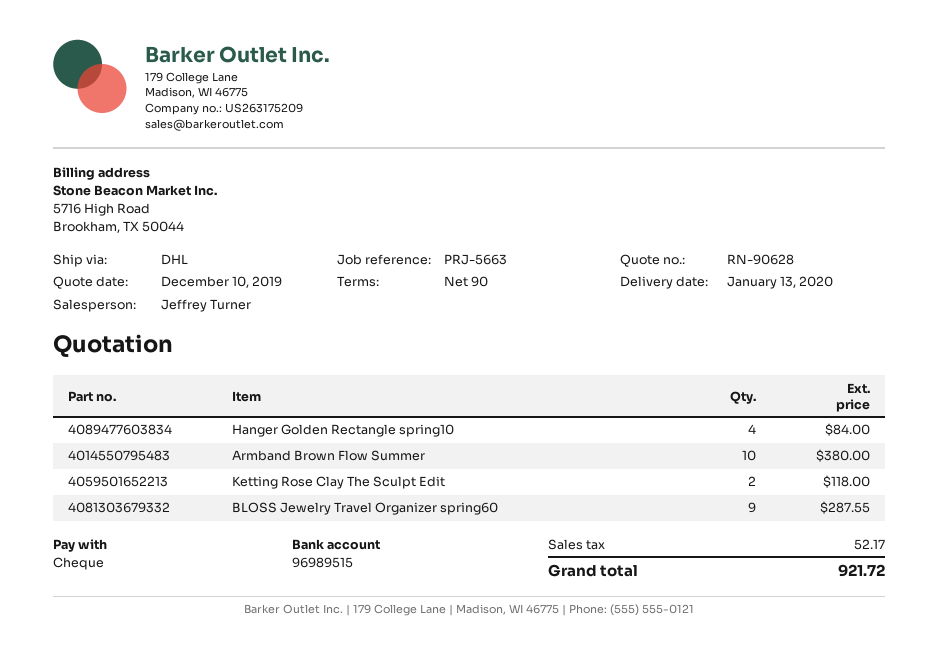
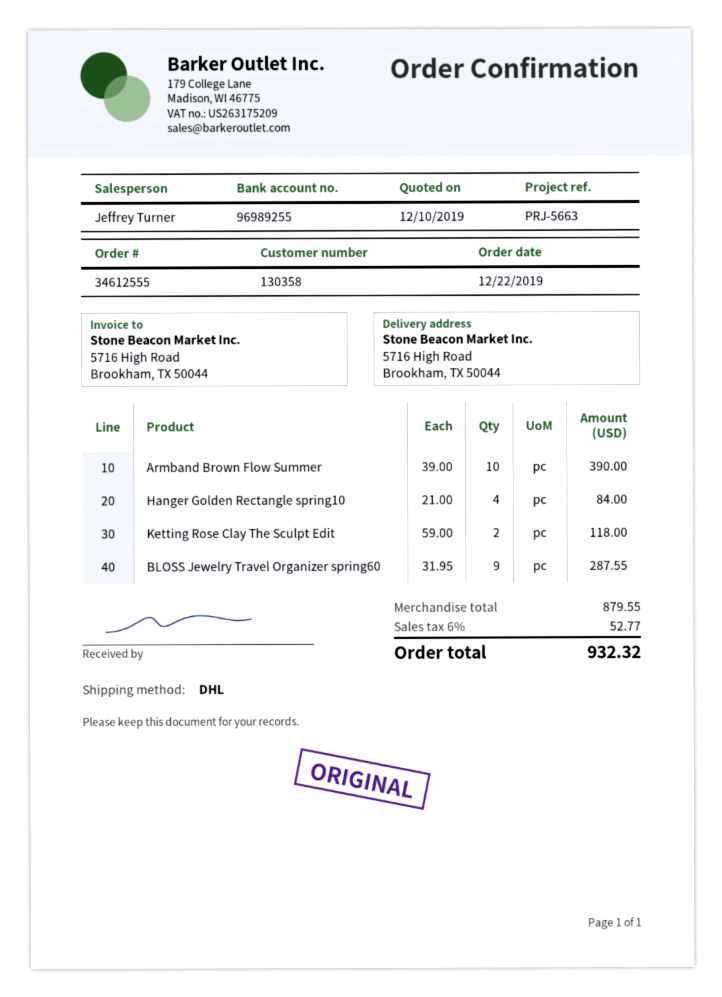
bank account: 96989515 -> 96989255
Armband Brown Flow Summer: 10 for 380.00 -> 10 for 390.00
tax: 52.17 -> 52.77
total: 921.72 -> 932.32

